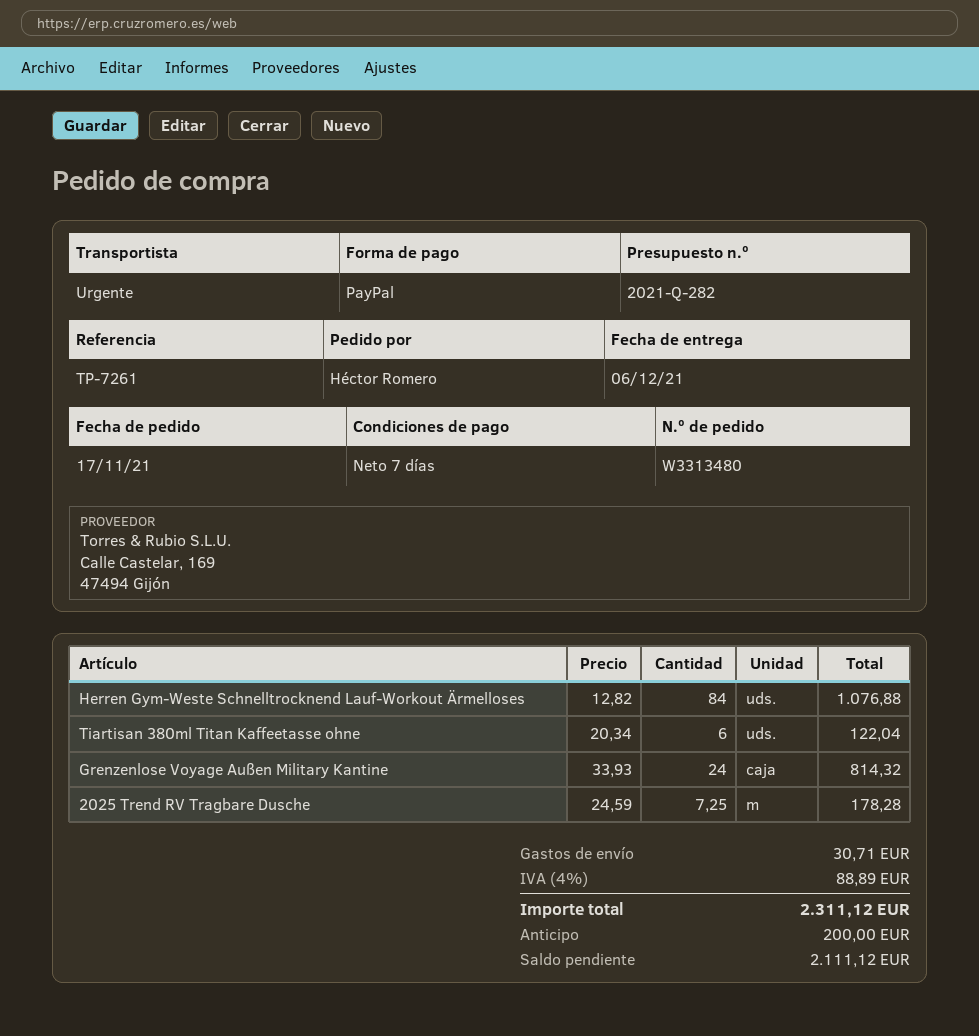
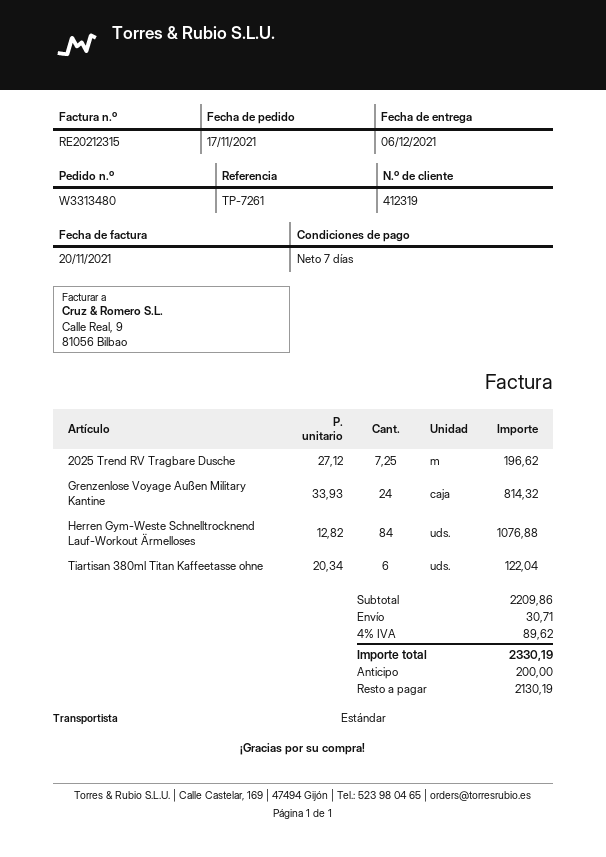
shipping method: express -> standard
2025 Trend RV Tragbare Dusche: 7.25 x 24.59 = 178.28 -> 7.25 x 27.12 = 196.62
tax: 4% = 88.89 -> 4% = 89.62
total: 2311.12 -> 2330.19
balance: 2111.12 -> 2130.19

